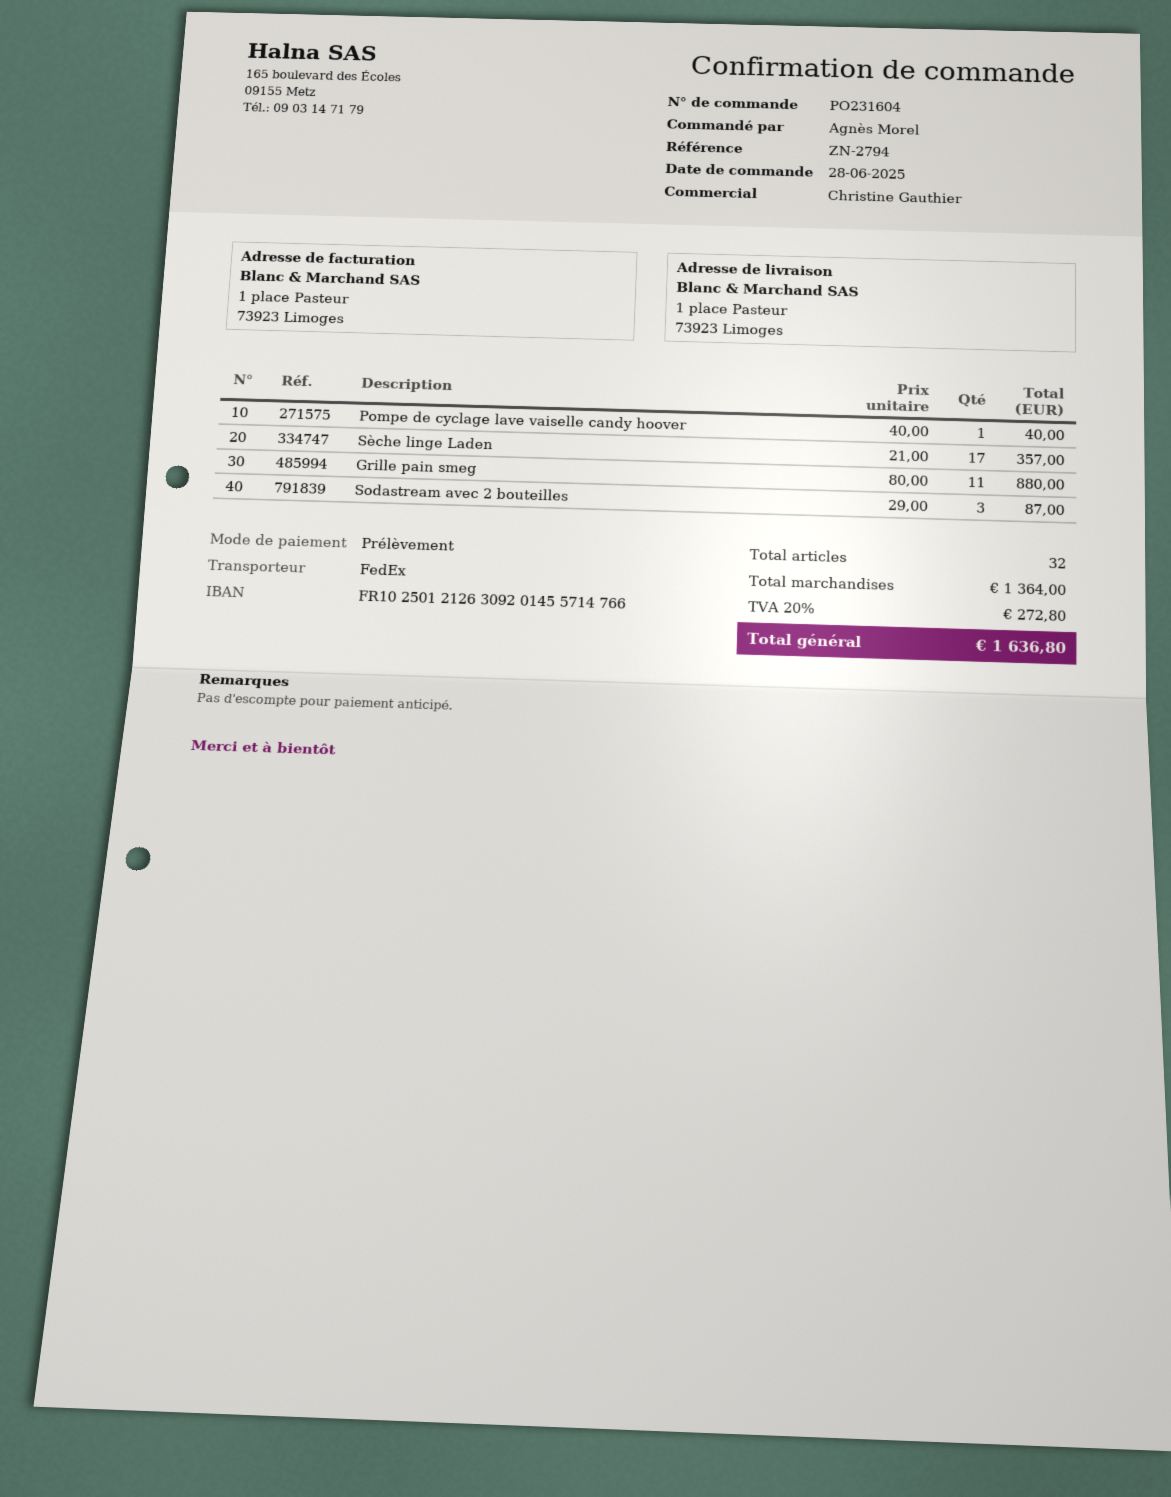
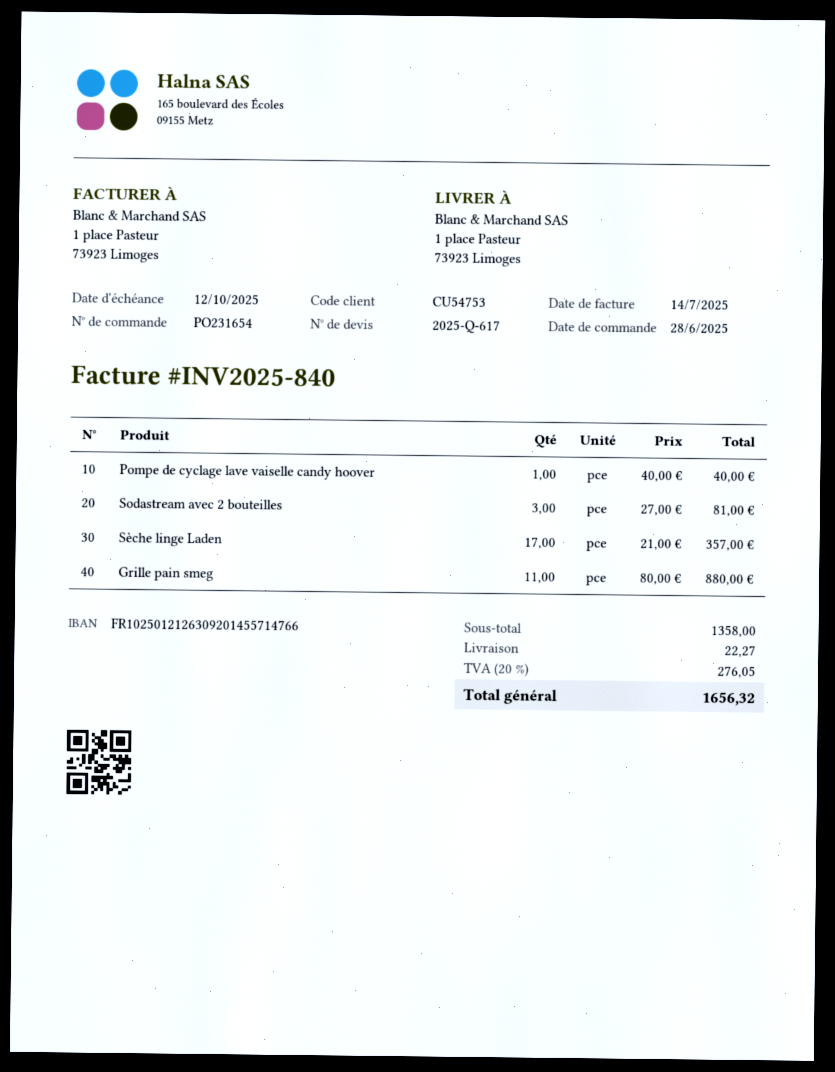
order number: PO231604 -> PO231654
Sodastream avec 2 bouteilles: 3 x 29.00 = 87.00 -> 3 x 27.00 = 81.00
subtotal: 1364.00 -> 1358.00
shipping: none -> 22.27
tax: 20% = 272.80 -> 20% = 276.05
total: 1636.80 -> 1656.32

